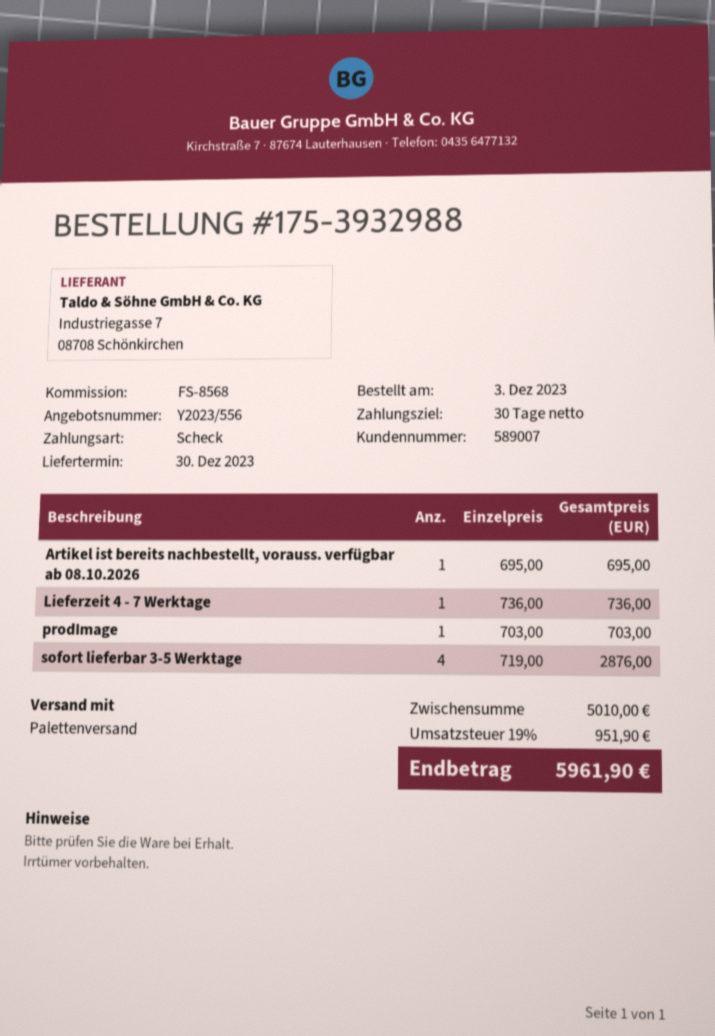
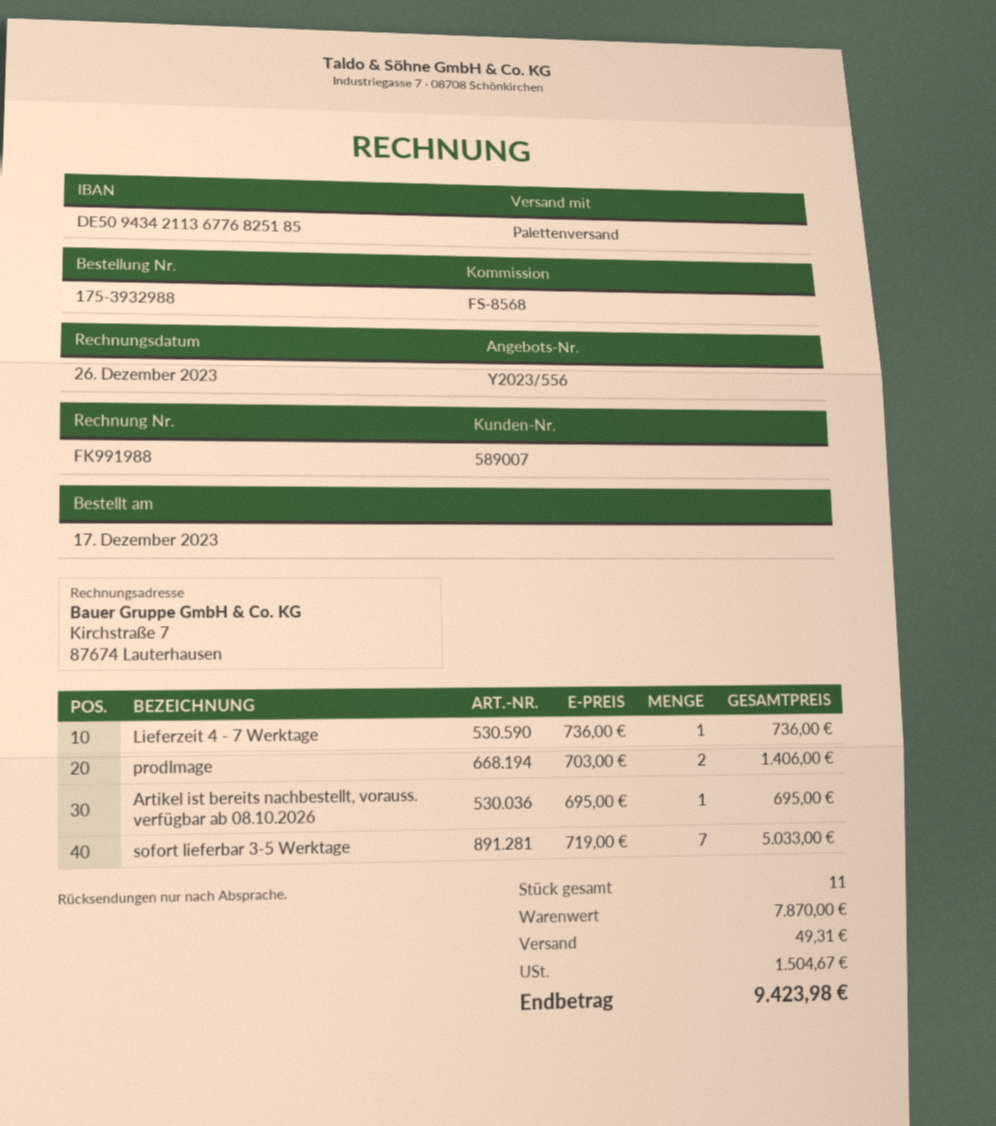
order date: 2023-12-03 -> 2023-12-17
prodImage: 1 x 703.00 = 703.00 -> 2 x 703.00 = 1406.00
sofort lieferbar 3-5 Werktage: 4 x 719.00 = 2876.00 -> 7 x 719.00 = 5033.00
subtotal: 5010.00 -> 7870.00
shipping: none -> 49.31
tax: 951.90 -> 1504.67
total: 5961.90 -> 9423.98

